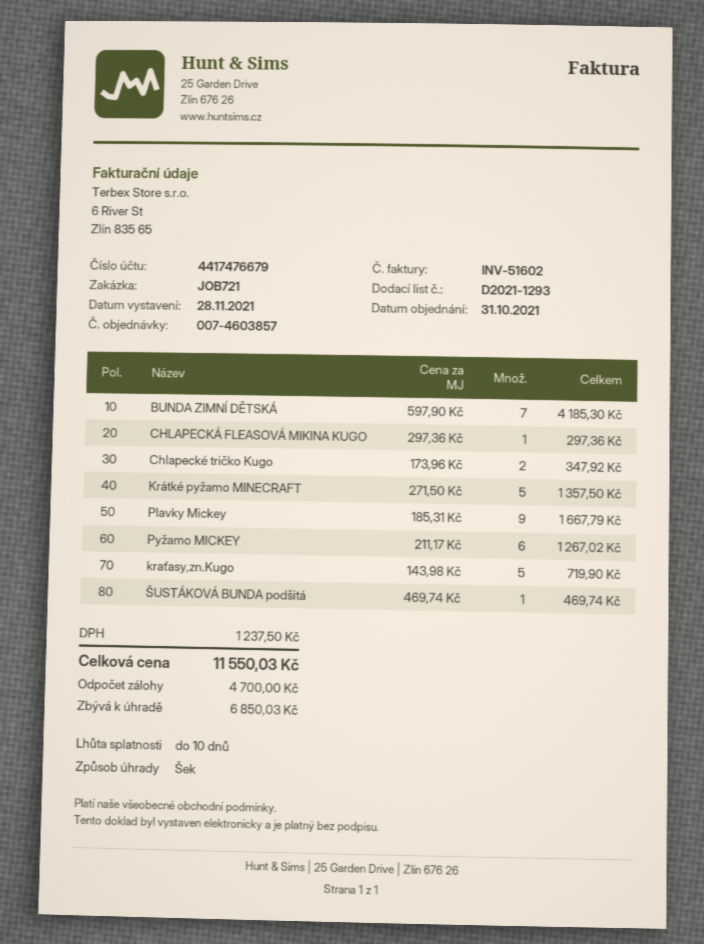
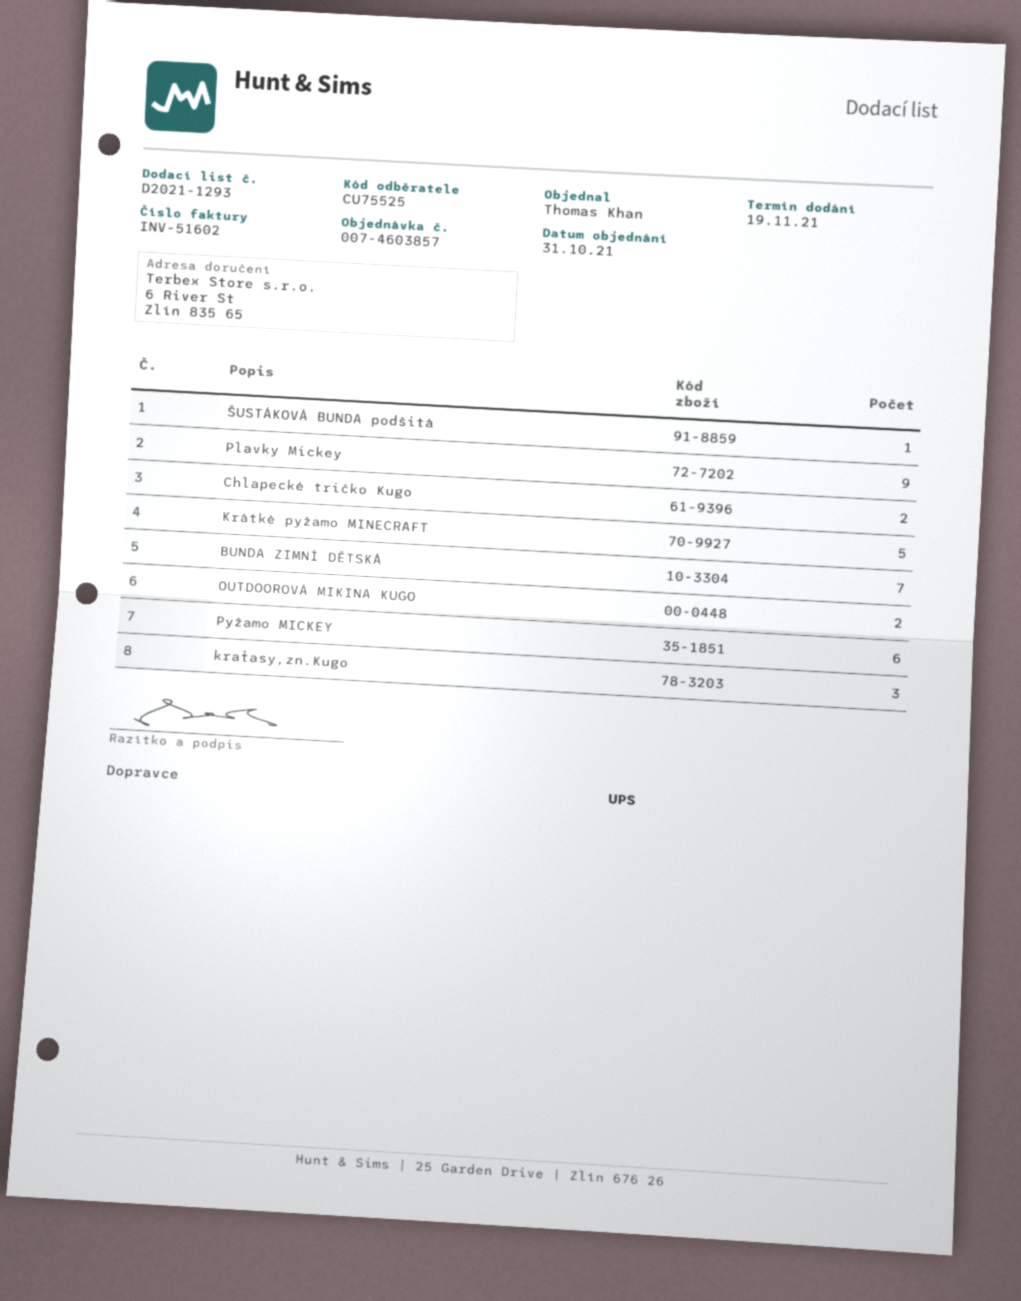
CHLAPECKÁ FLEASOVÁ MIKINA KUGO: 1 -> none
kraťasy,zn.Kugo: 5 -> 3
OUTDOOROVÁ MIKINA KUGO: none -> 2

